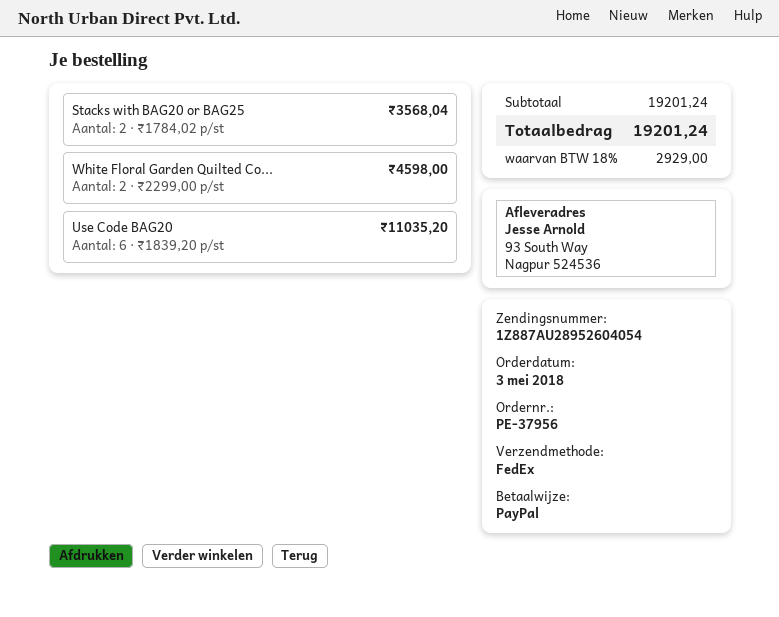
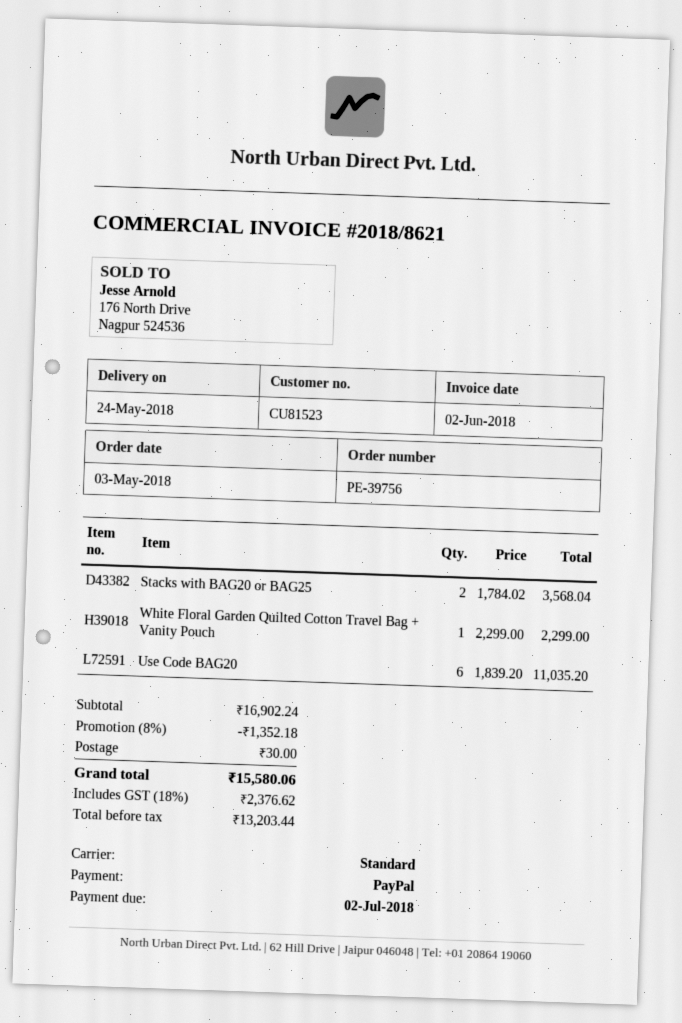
order number: PE-37956 -> PE-39756
shipping method: FedEx -> standard
White Floral Garden Quilted Co...: 2 x 2299.00 = 4598.00 -> 1 x 2299.00 = 2299.00
subtotal: 19201.24 -> 16902.24
discount: none -> 8% = 1352.18
shipping: none -> 30.00
tax: 18% = 2929.00 -> 18% = 2376.62
total: 19201.24 -> 15580.06

